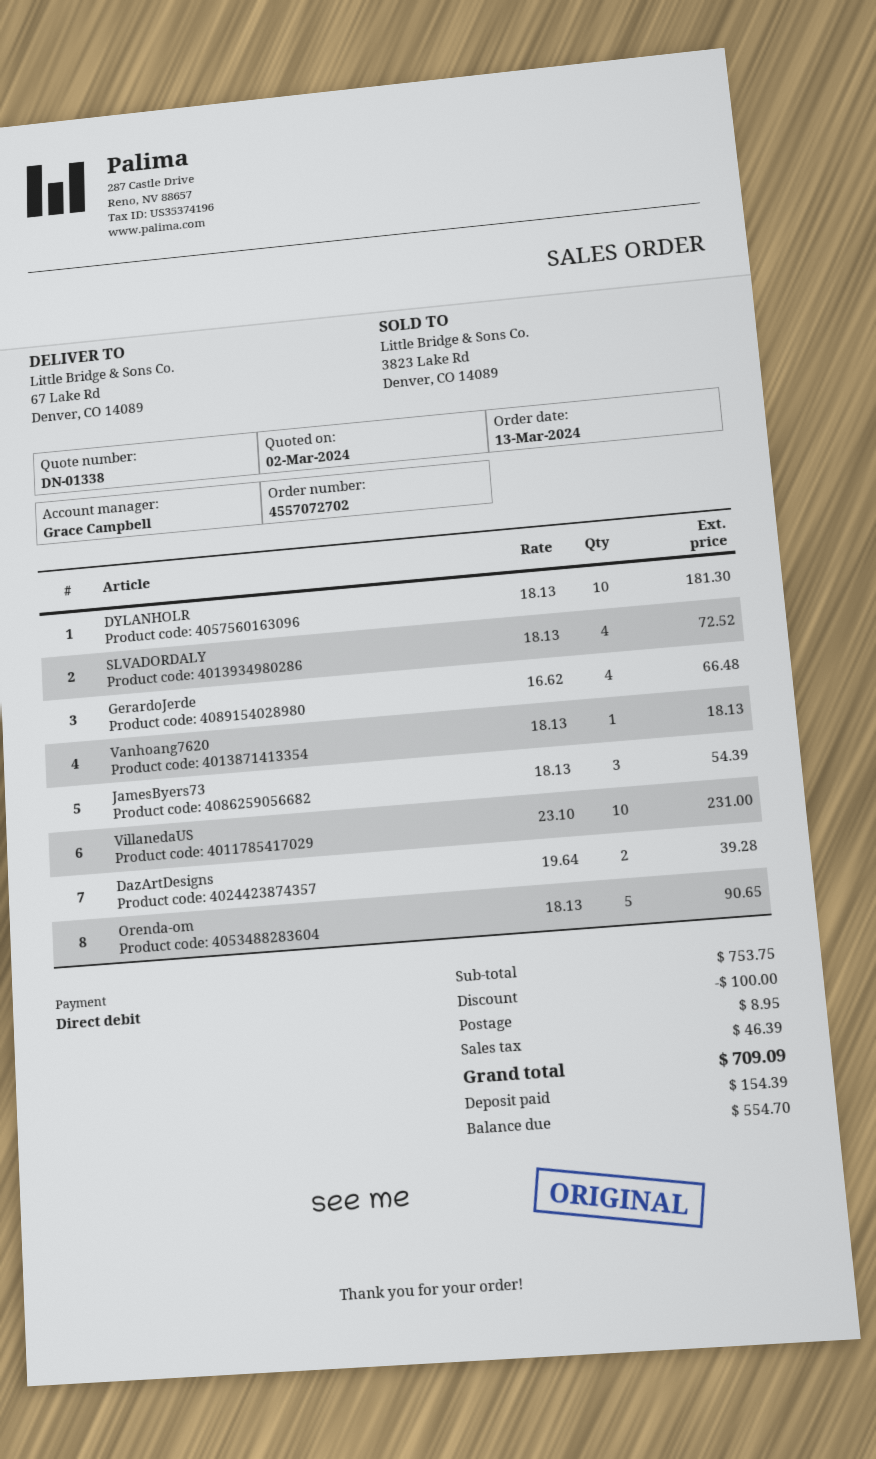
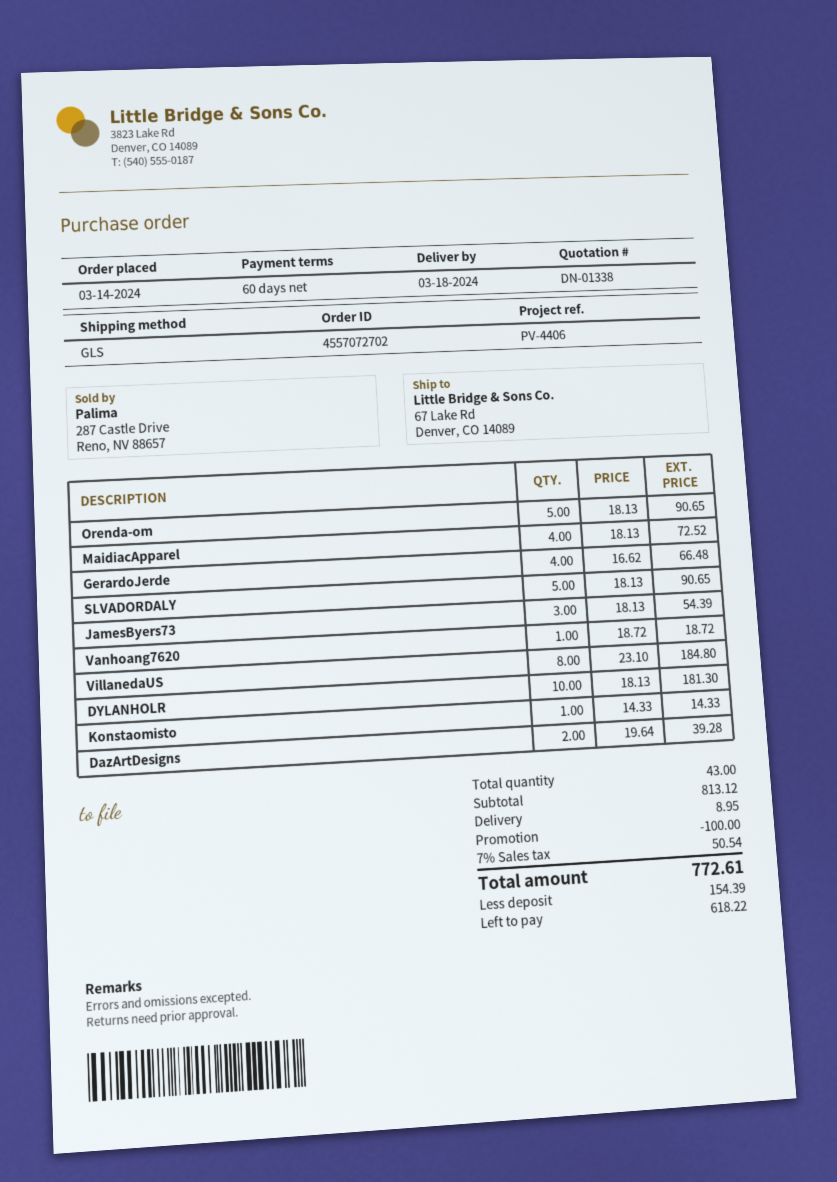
order date: 2024-03-13 -> 2024-03-14
SLVADORDALY: 4 x 18.13 = 72.52 -> 5 x 18.13 = 90.65
Vanhoang7620: 1 x 18.13 = 18.13 -> 1 x 18.72 = 18.72
VillanedaUS: 10 x 23.10 = 231.00 -> 8 x 23.10 = 184.80
MaidiacApparel: none -> 4 x 18.13 = 72.52
Konstaomisto: none -> 1 x 14.33 = 14.33
subtotal: 753.75 -> 813.12
tax: 46.39 -> 50.54
total: 709.09 -> 772.61
balance: 554.70 -> 618.22

